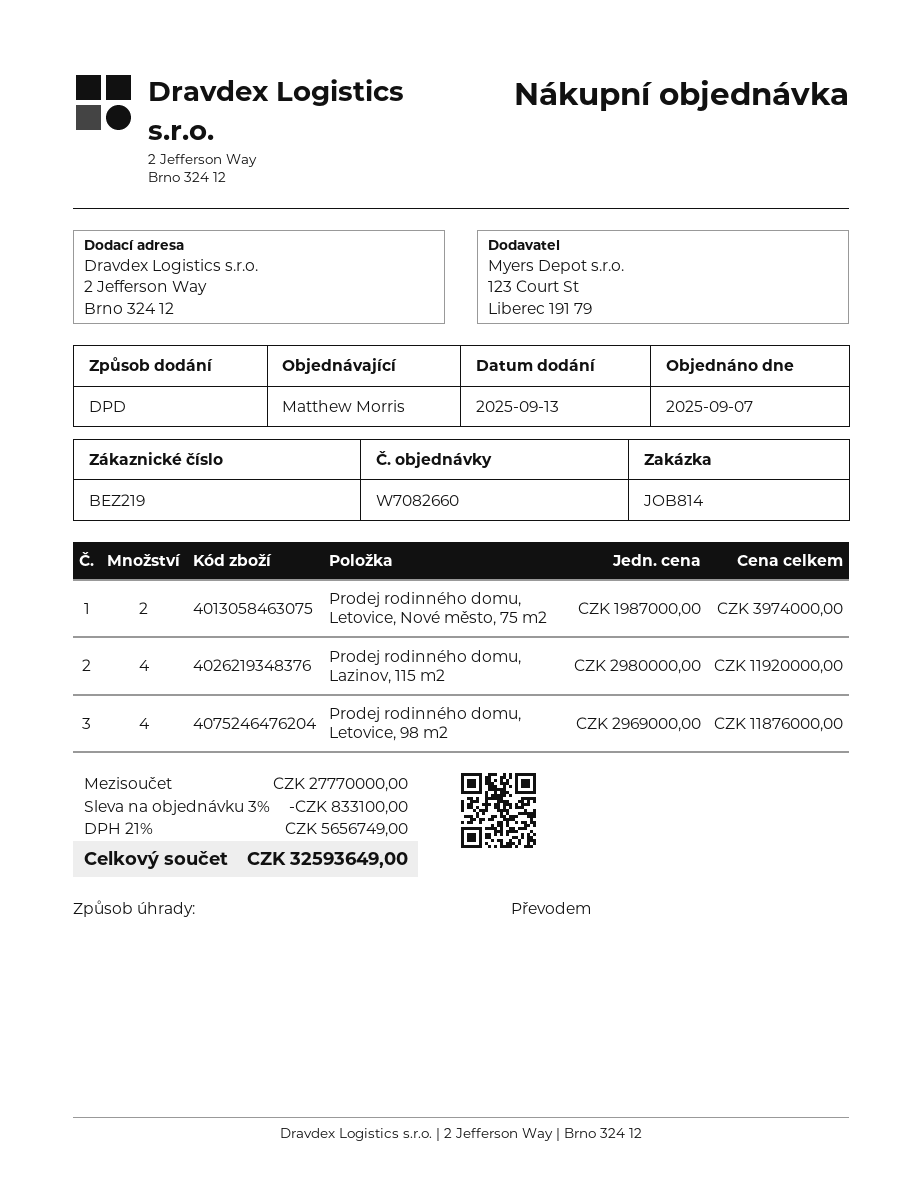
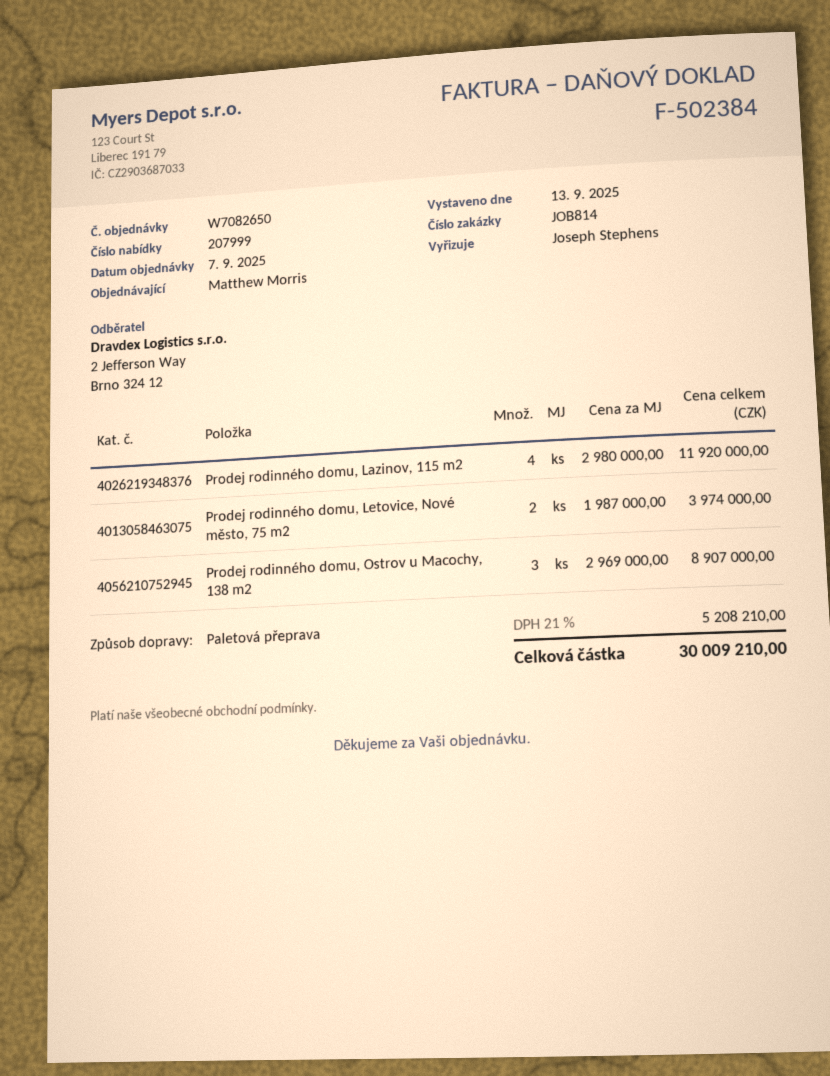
order number: W7082660 -> W7082650
shipping method: DPD -> pallet freight
Prodej rodinného domu, Letovice, 98 m2: 4 x 2969000.00 = 11876000.00 -> none
Prodej rodinného domu, Ostrov u Macochy, 138 m2: none -> 3 x 2969000.00 = 8907000.00
discount: 3% = 833100.00 -> none
tax: 21% = 5656749.00 -> 21% = 5208210.00
total: 32593649.00 -> 30009210.00

